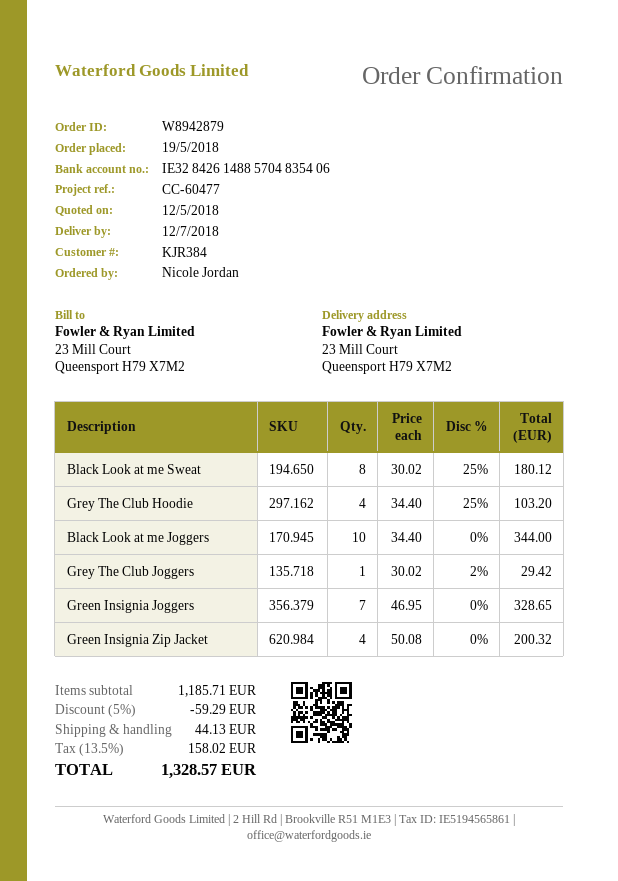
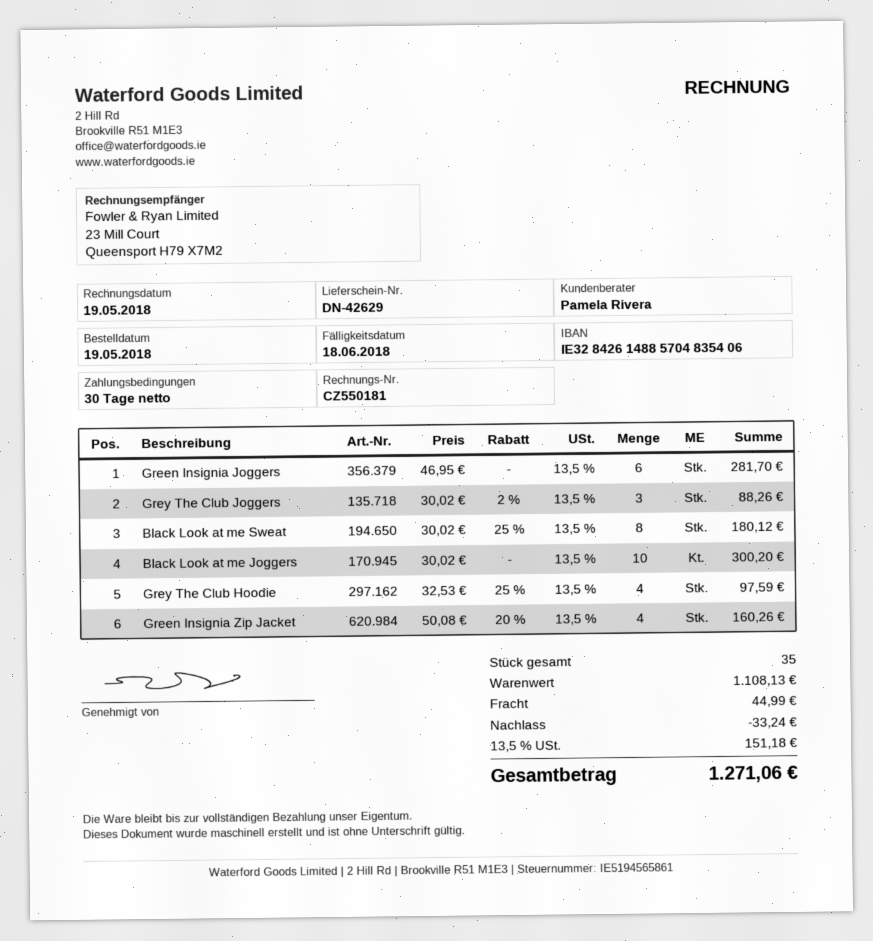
Grey The Club Hoodie: 4 x 34.40 - 25% = 103.20 -> 4 x 32.53 - 25% = 97.59
Black Look at me Joggers: 10 x 34.40 = 344.00 -> 10 x 30.02 = 300.20
Grey The Club Joggers: 1 x 30.02 - 2% = 29.42 -> 3 x 30.02 - 2% = 88.26
Green Insignia Joggers: 7 x 46.95 = 328.65 -> 6 x 46.95 = 281.70
Green Insignia Zip Jacket: 4 x 50.08 = 200.32 -> 4 x 50.08 - 20% = 160.26
subtotal: 1185.71 -> 1108.13
discount: 59.29 -> 33.24
shipping: 44.13 -> 44.99
tax: 13.5% = 158.02 -> 13.5% = 151.18
total: 1328.57 -> 1271.06

